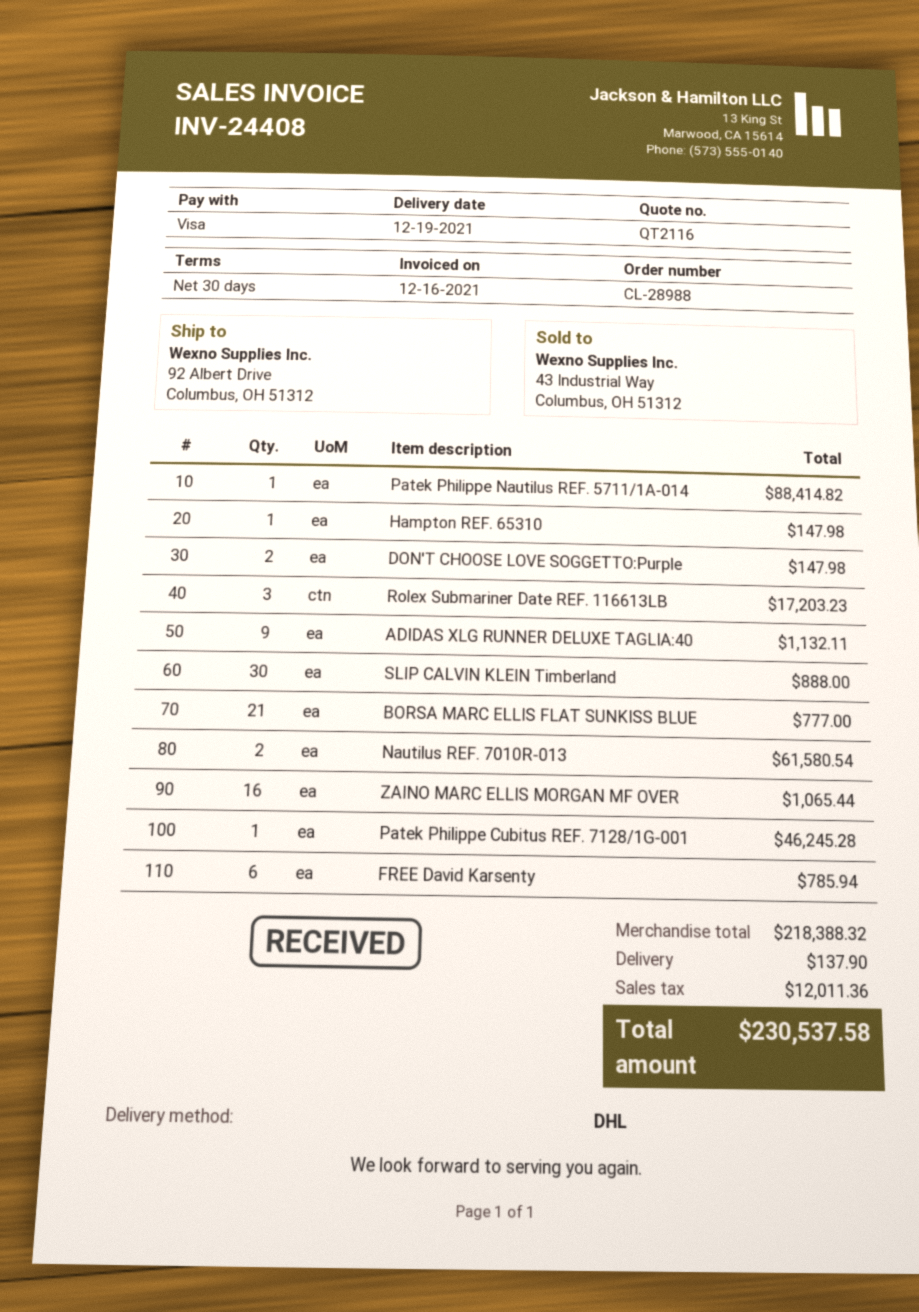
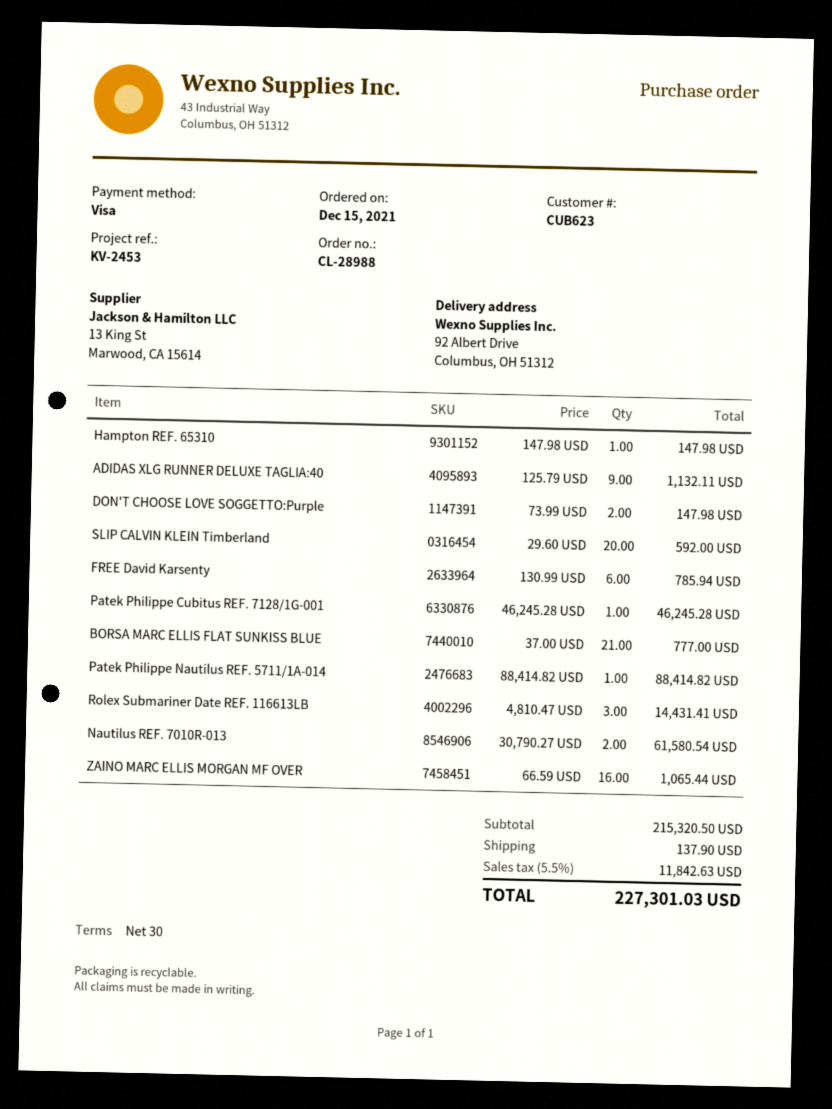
Rolex Submariner Date REF. 116613LB: 3 for 17203.23 -> 3 for 14431.41
SLIP CALVIN KLEIN Timberland: 30 for 888.00 -> 20 for 592.00
subtotal: 218388.32 -> 215320.50
tax: 12011.36 -> 11842.63
total: 230537.58 -> 227301.03

